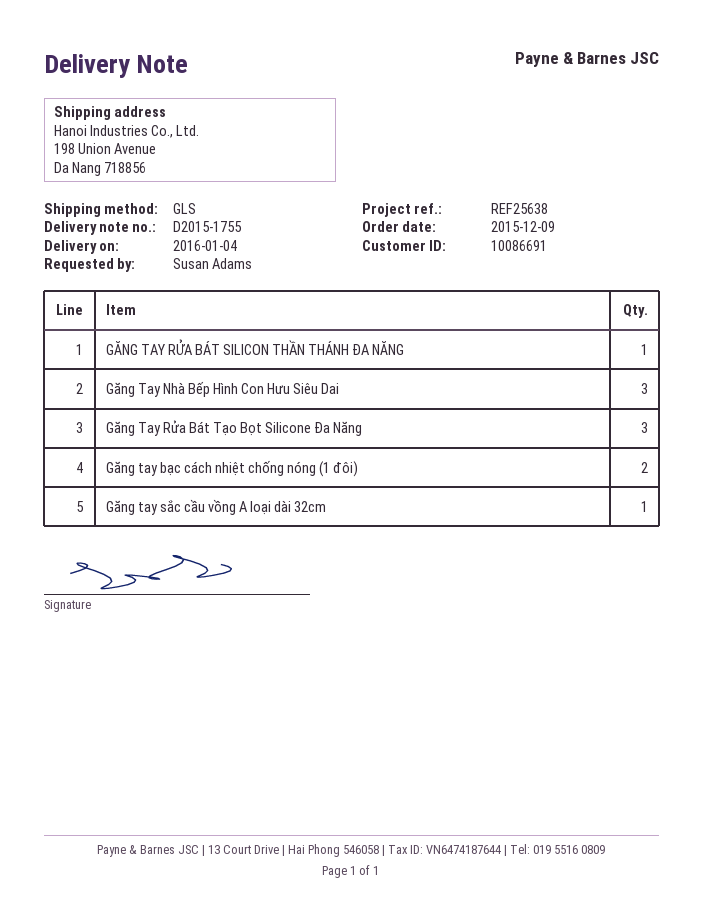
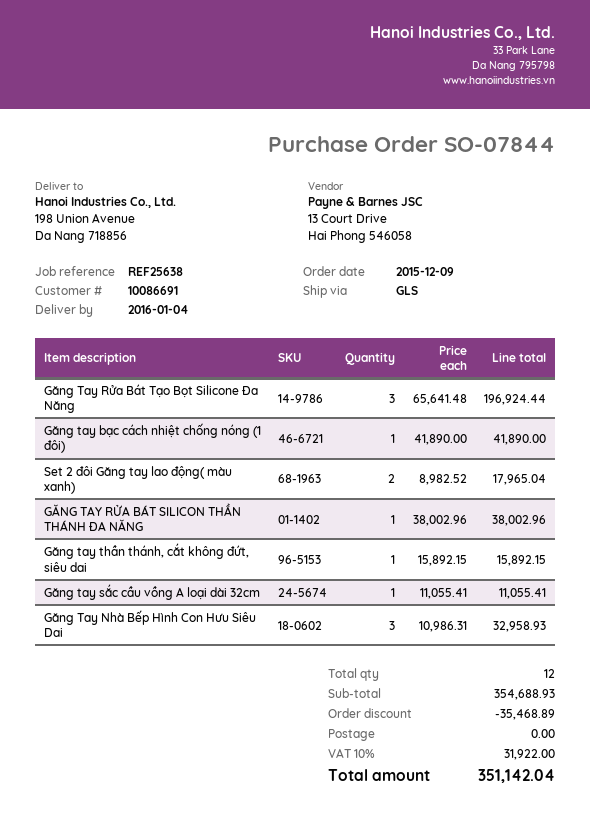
Găng tay bạc cách nhiệt chống nóng (1 đôi): 2 -> 1
Set 2 đôi Găng tay lao động( màu xanh): none -> 2
Găng tay thần thánh, cắt không đứt, siêu dai: none -> 1

